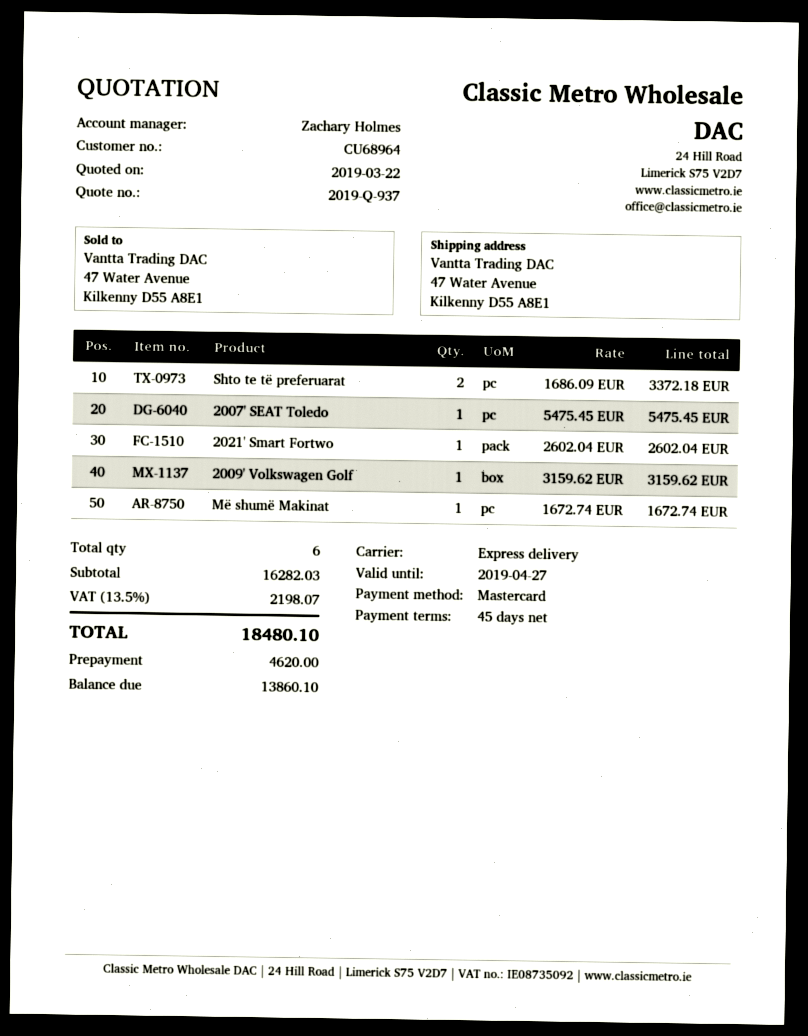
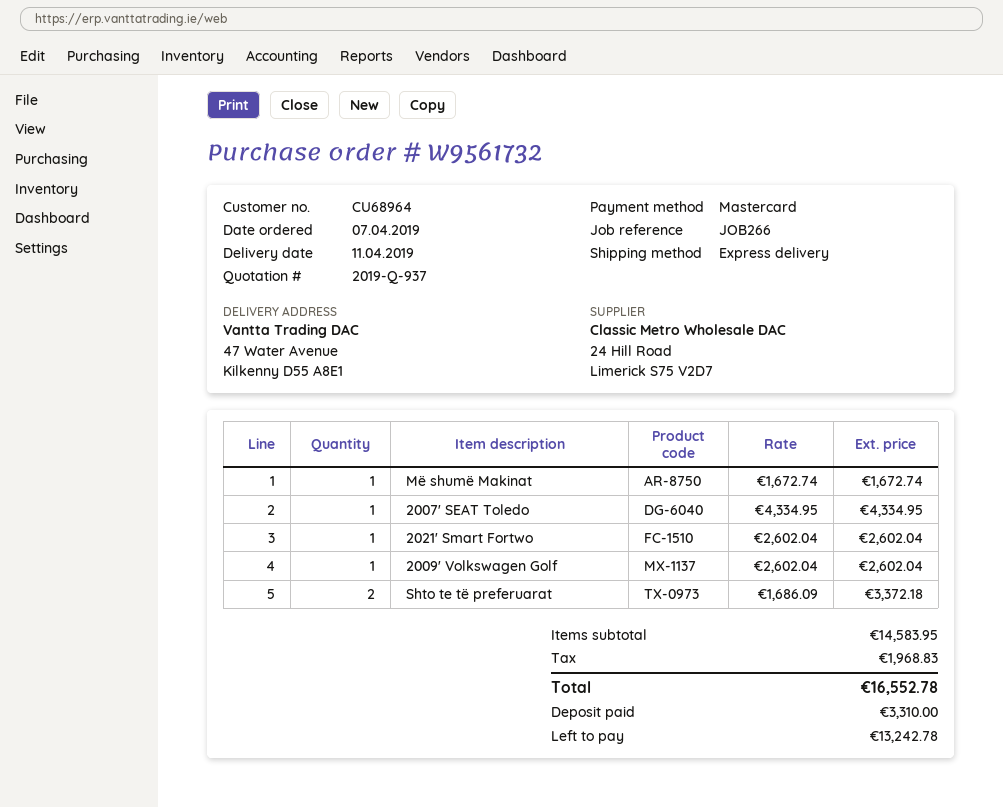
2007' SEAT Toledo: 1 x 5475.45 = 5475.45 -> 1 x 4334.95 = 4334.95
2009' Volkswagen Golf: 1 x 3159.62 = 3159.62 -> 1 x 2602.04 = 2602.04
subtotal: 16282.03 -> 14583.95
tax: 2198.07 -> 1968.83
total: 18480.10 -> 16552.78
deposit: 4620.00 -> 3310.00
balance: 13860.10 -> 13242.78

